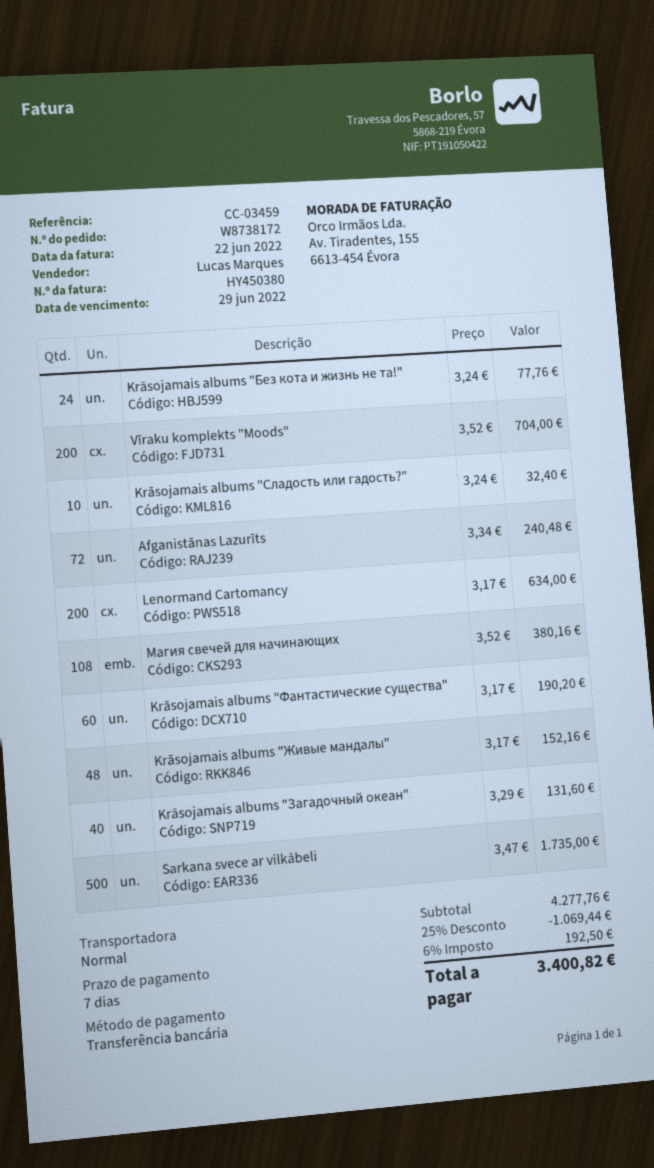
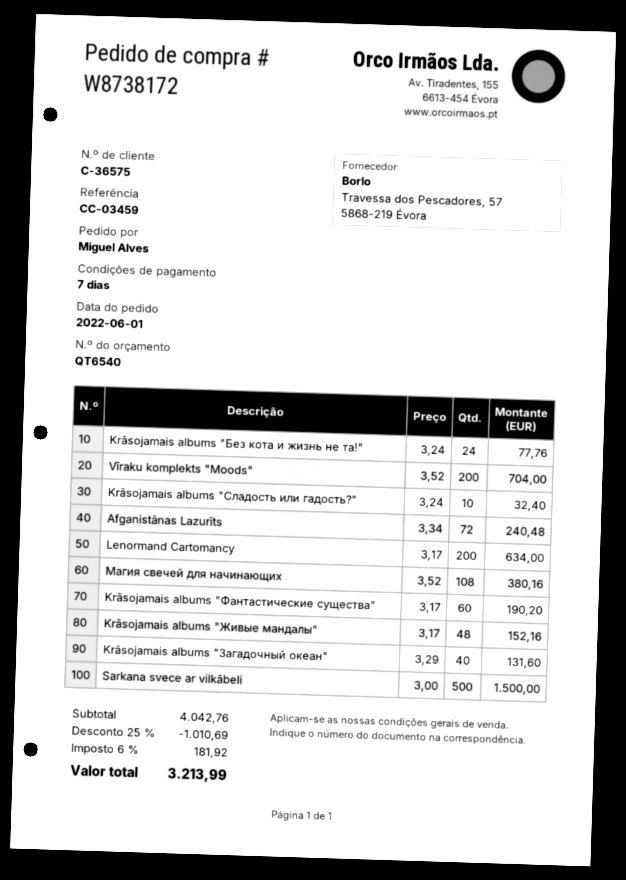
Sarkana svece ar vilkābeli: 500 x 3.47 = 1735.00 -> 500 x 3.00 = 1500.00
subtotal: 4277.76 -> 4042.76
discount: 25% = 1069.44 -> 25% = 1010.69
tax: 6% = 192.50 -> 6% = 181.92
total: 3400.82 -> 3213.99

